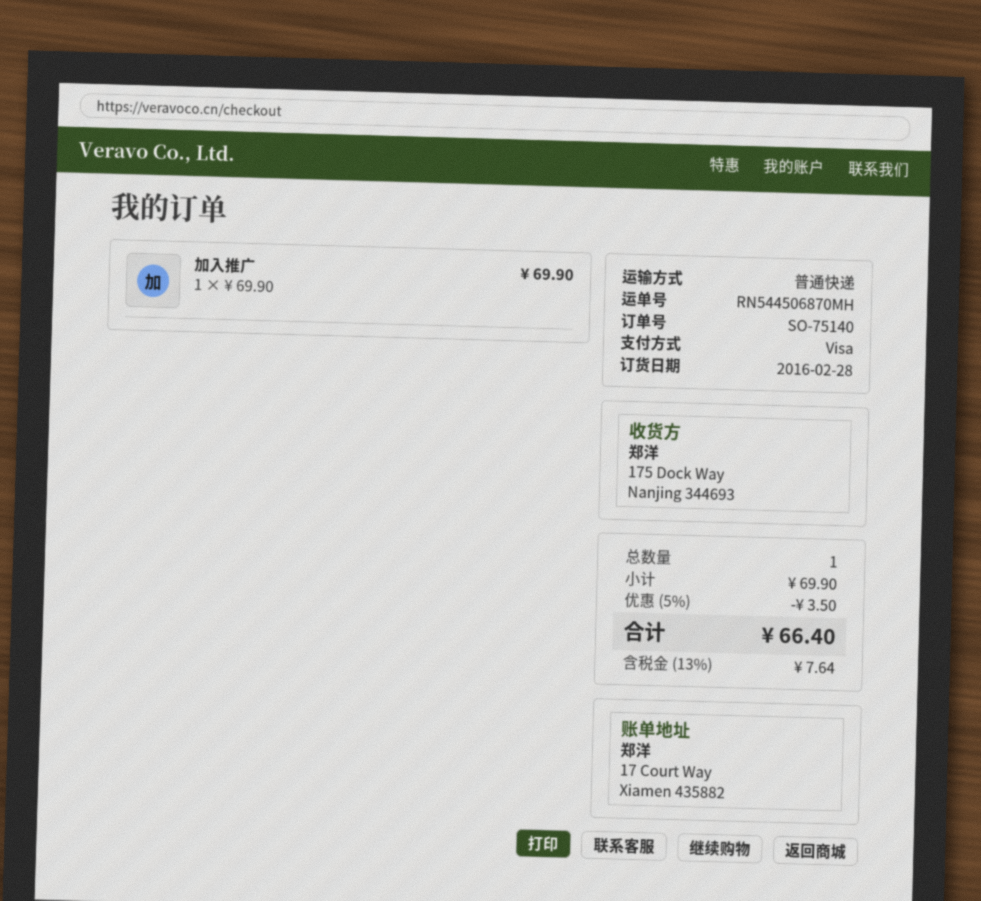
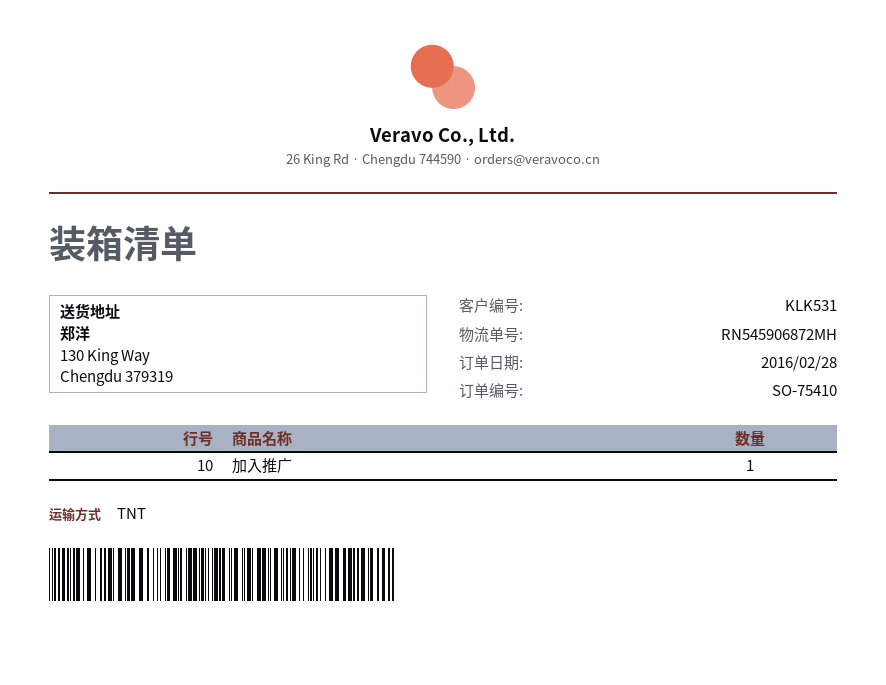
order number: SO-75140 -> SO-75410
shipping method: standard -> TNT
tracking number: RN544506870MH -> RN545906872MH
ship to: 175 Dock Way, Nanjing 344693 -> 130 King Way, Chengdu 379319

